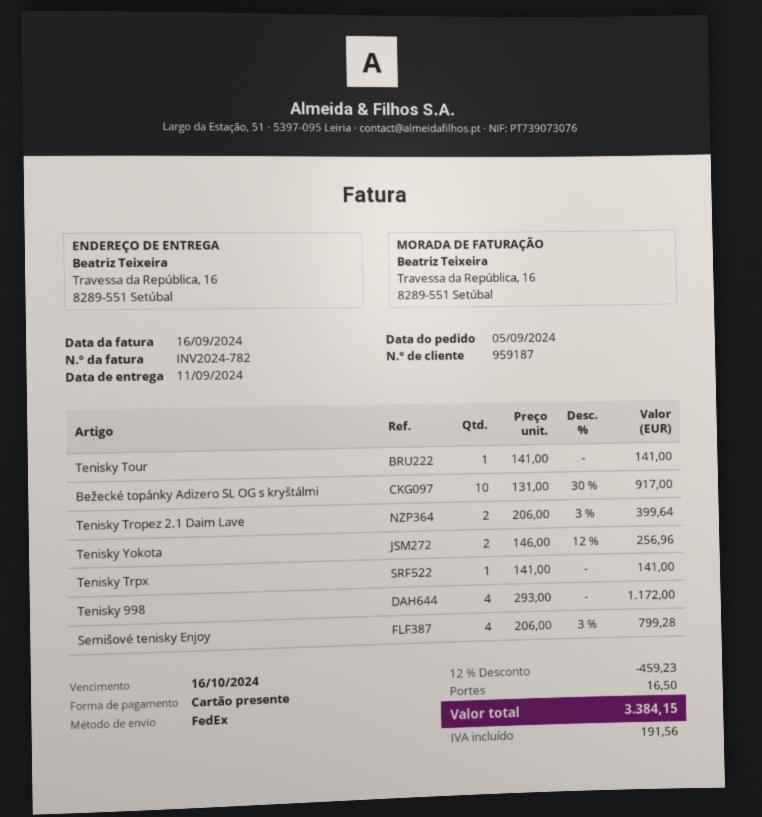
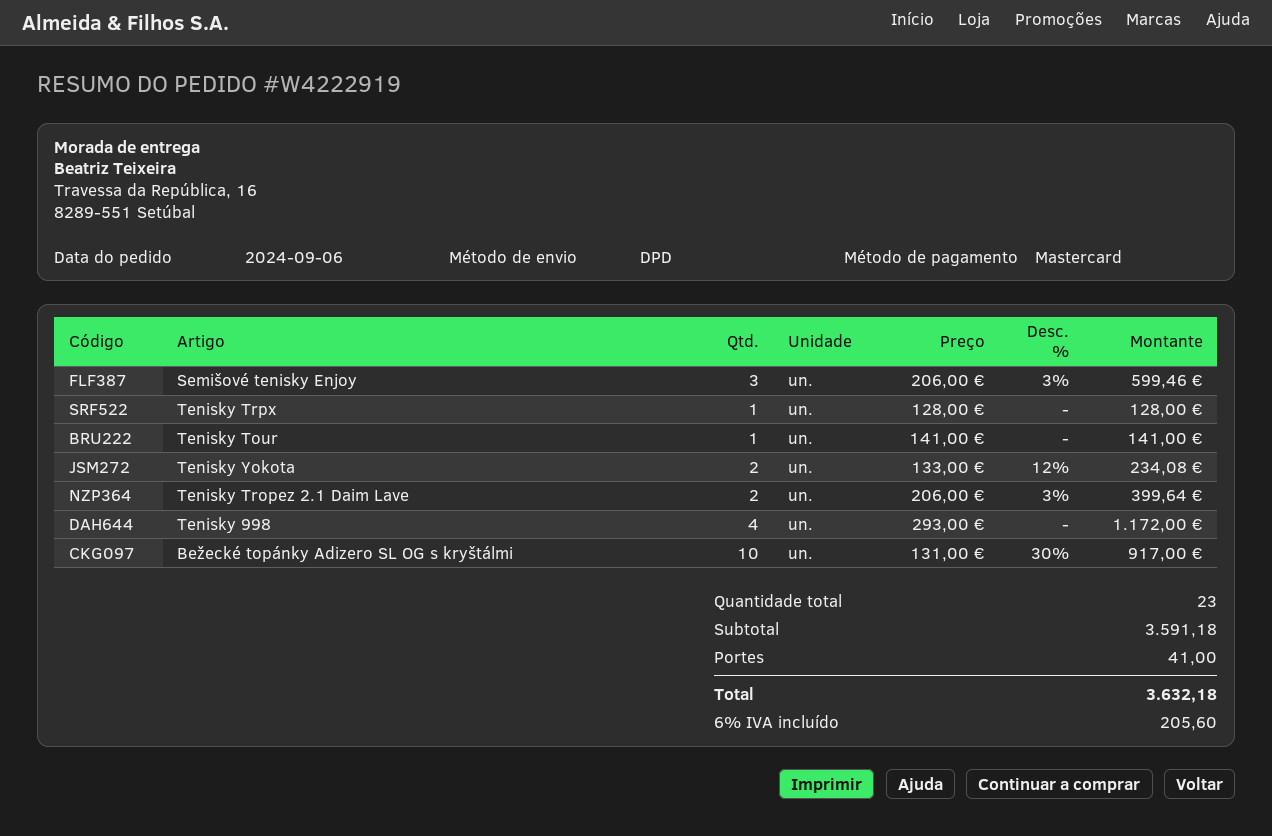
order date: 2024-09-05 -> 2024-09-06
payment method: gift card -> Mastercard
shipping method: FedEx -> DPD
Tenisky Yokota: 2 x 146.00 - 12% = 256.96 -> 2 x 133.00 - 12% = 234.08
Tenisky Trpx: 1 x 141.00 = 141.00 -> 1 x 128.00 = 128.00
Semišové tenisky Enjoy: 4 x 206.00 - 3% = 799.28 -> 3 x 206.00 - 3% = 599.46
discount: 12% = 459.23 -> none
shipping: 16.50 -> 41.00
tax: 191.56 -> 205.60
total: 3384.15 -> 3632.18

